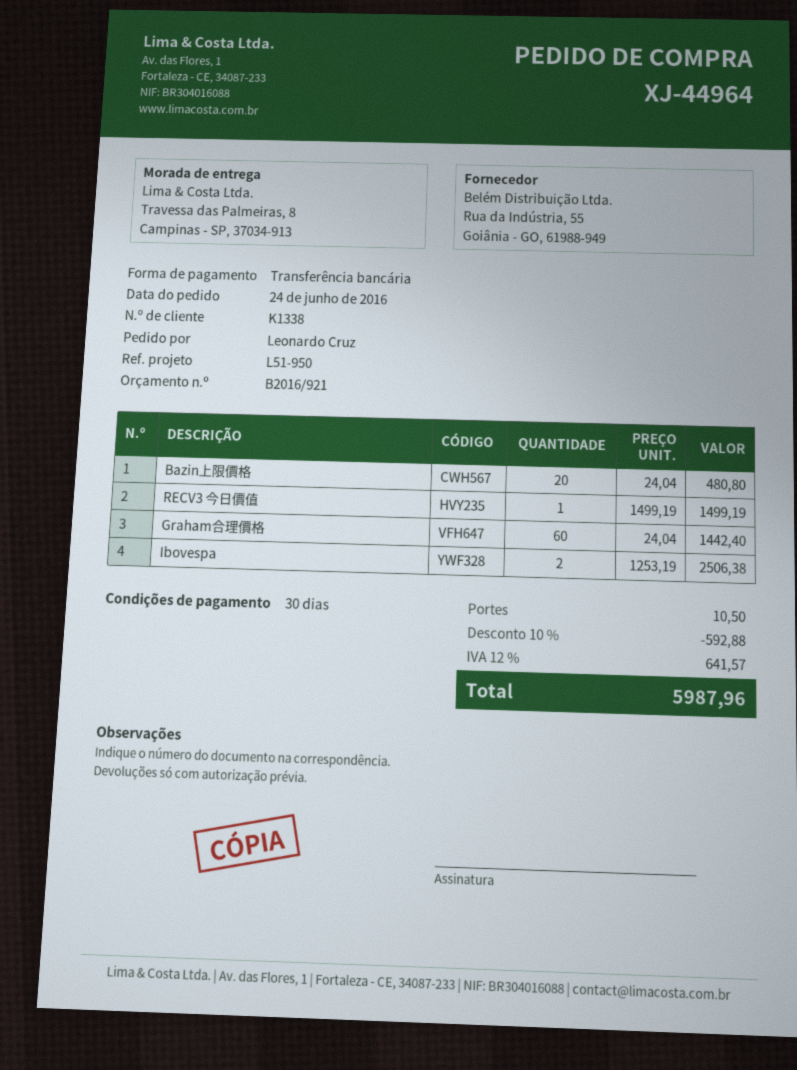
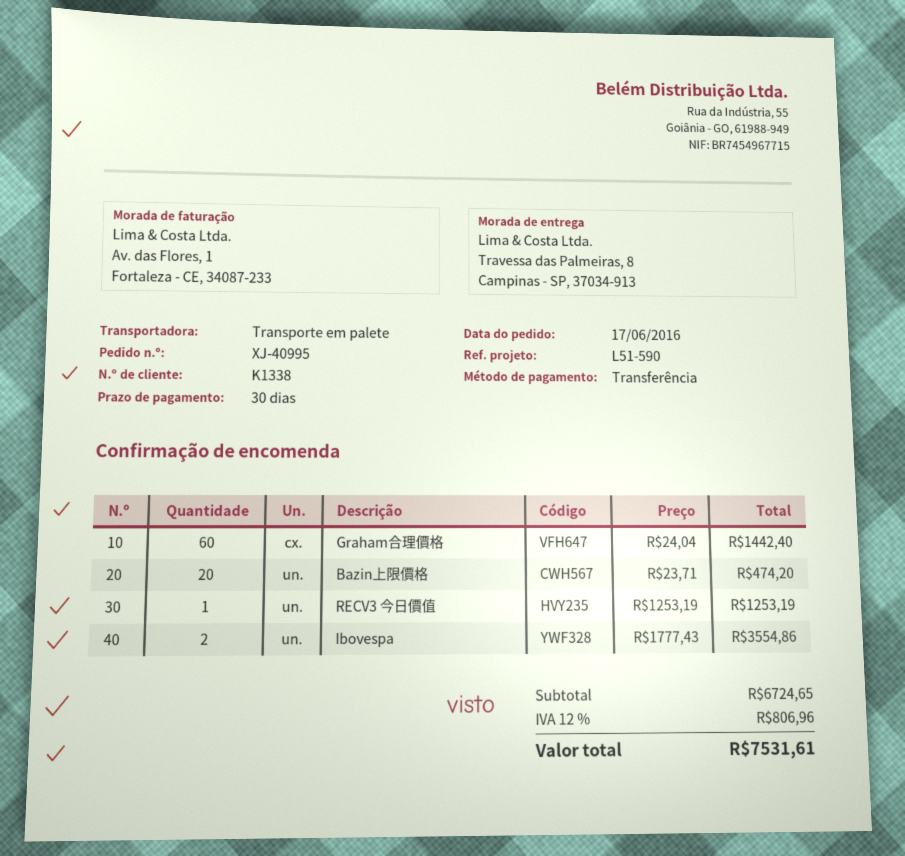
order number: XJ-44964 -> XJ-40995
order date: 2016-06-24 -> 2016-06-17
reference: L51-950 -> L51-590
Bazin上限價格: 20 x 24.04 = 480.80 -> 20 x 23.71 = 474.20
RECV3 今日價值: 1 x 1499.19 = 1499.19 -> 1 x 1253.19 = 1253.19
Ibovespa: 2 x 1253.19 = 2506.38 -> 2 x 1777.43 = 3554.86
discount: 10% = 592.88 -> none
shipping: 10.50 -> none
tax: 12% = 641.57 -> 12% = 806.96
total: 5987.96 -> 7531.61

